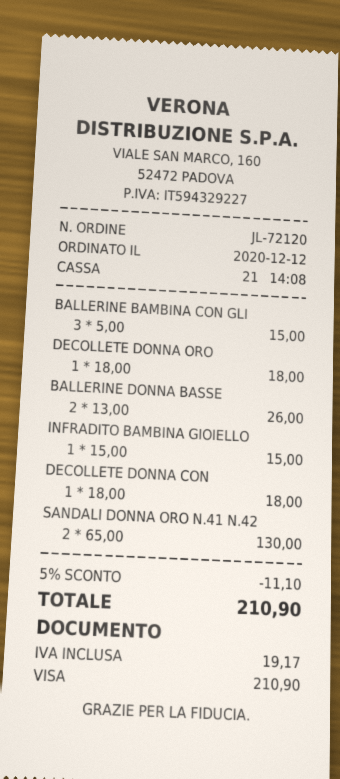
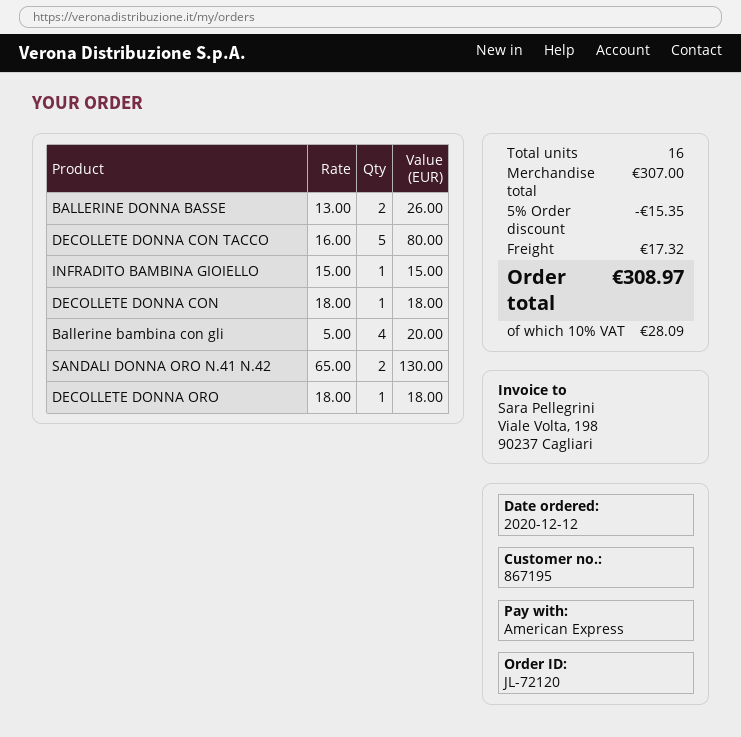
payment method: Visa -> American Express
BALLERINE BAMBINA CON GLI: 3 x 5.00 = 15.00 -> 4 x 5.00 = 20.00
DECOLLETE DONNA CON TACCO: none -> 5 x 16.00 = 80.00
discount: 5% = 11.10 -> 5% = 15.35
shipping: none -> 17.32
tax: 19.17 -> 28.09
total: 210.90 -> 308.97

